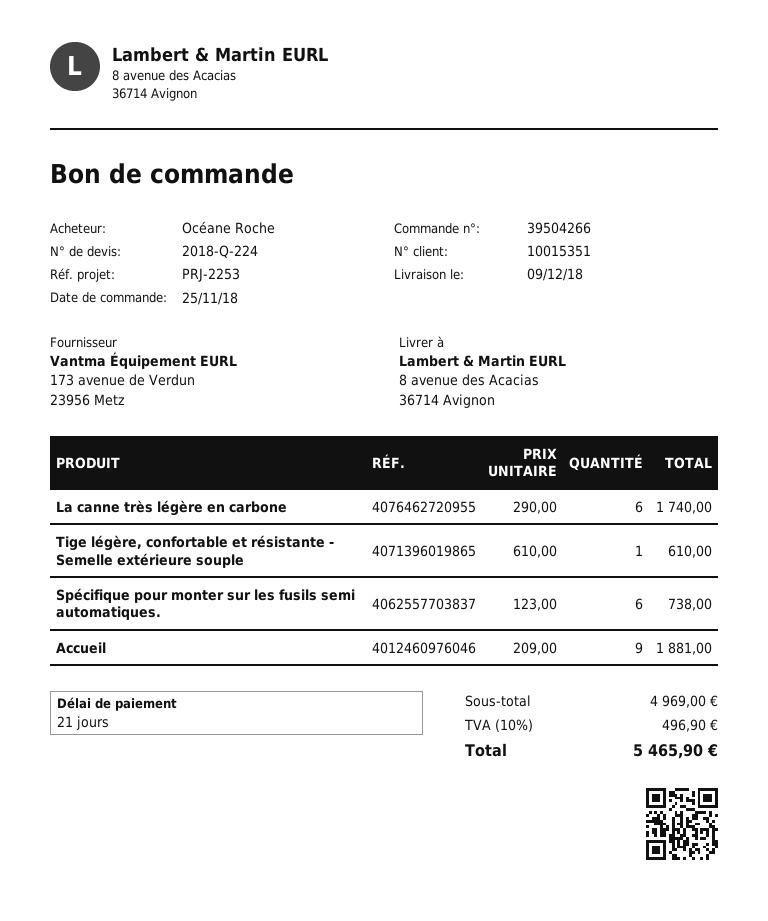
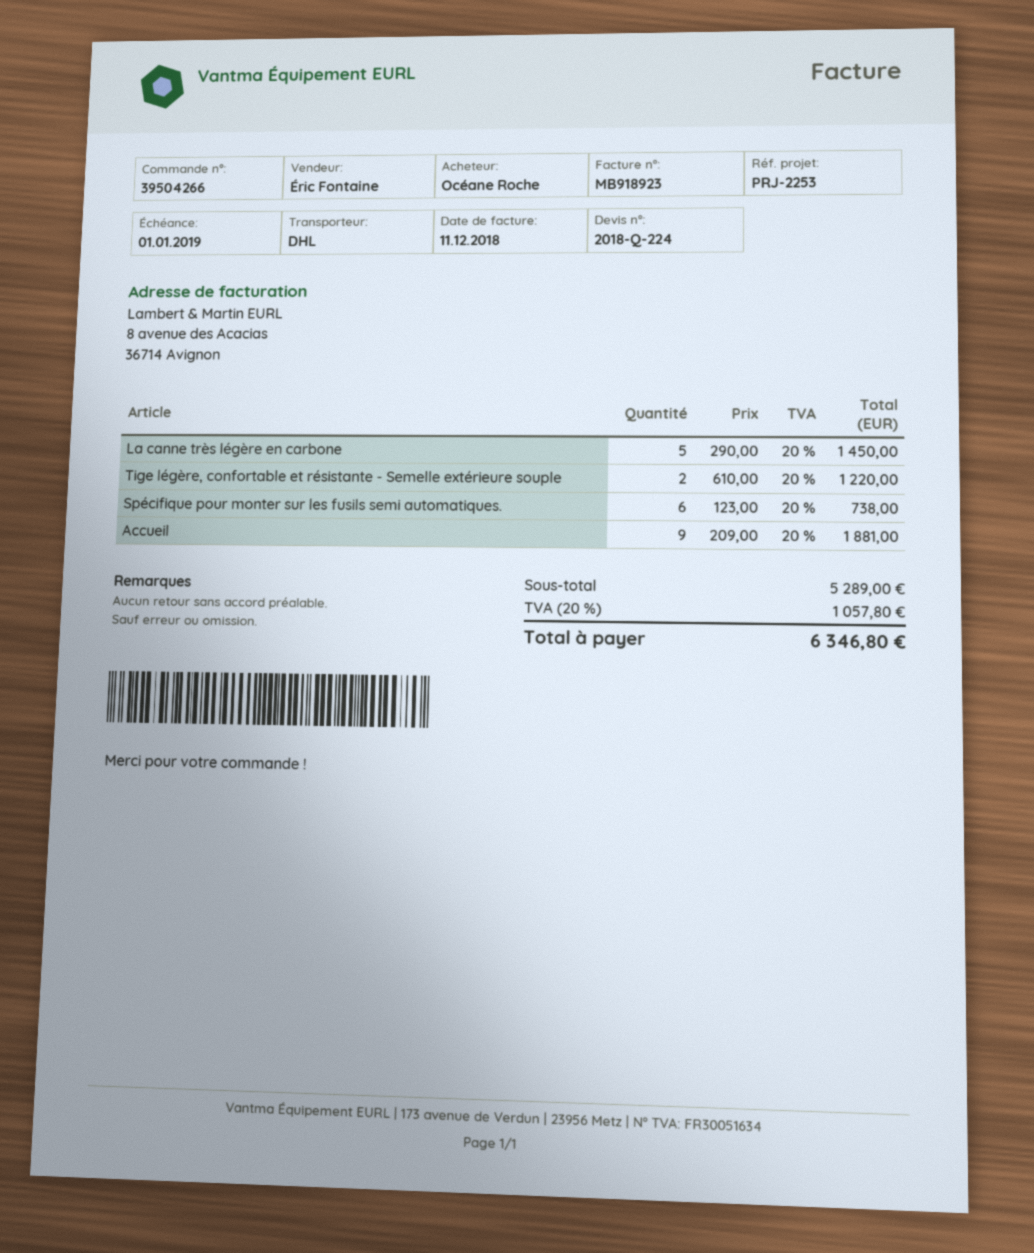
La canne très légère en carbone: 6 x 290.00 = 1740.00 -> 5 x 290.00 = 1450.00
Tige légère, confortable et résistante - Semelle extérieure souple: 1 x 610.00 = 610.00 -> 2 x 610.00 = 1220.00
subtotal: 4969.00 -> 5289.00
tax: 10% = 496.90 -> 20% = 1057.80
total: 5465.90 -> 6346.80

